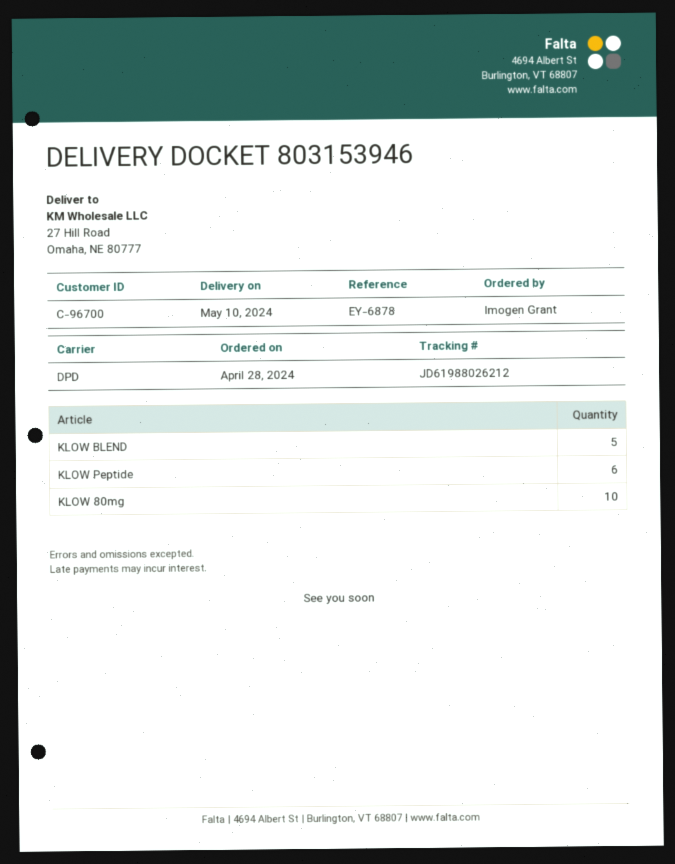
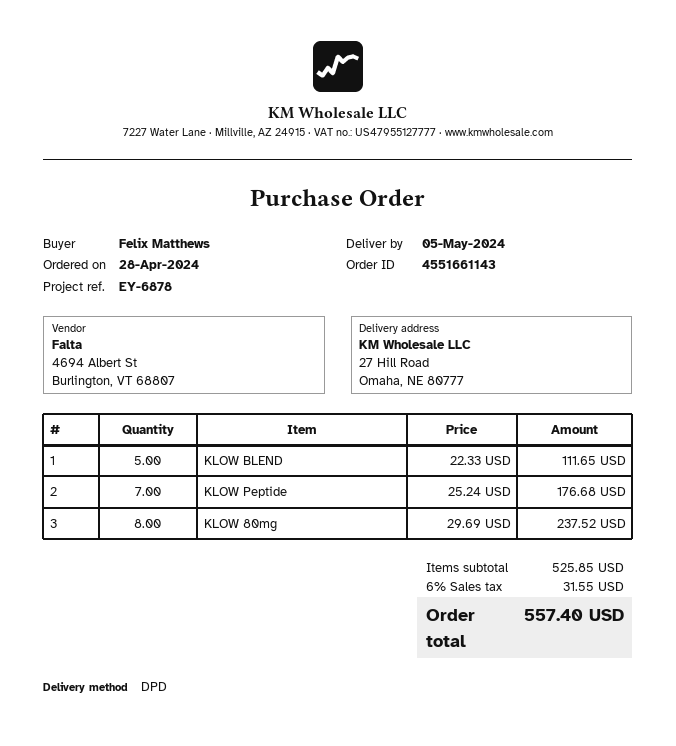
delivery date: 2024-05-10 -> 2024-05-05
ordered by: Imogen Grant -> Felix Matthews
KLOW Peptide: 6 -> 7
KLOW 80mg: 10 -> 8

